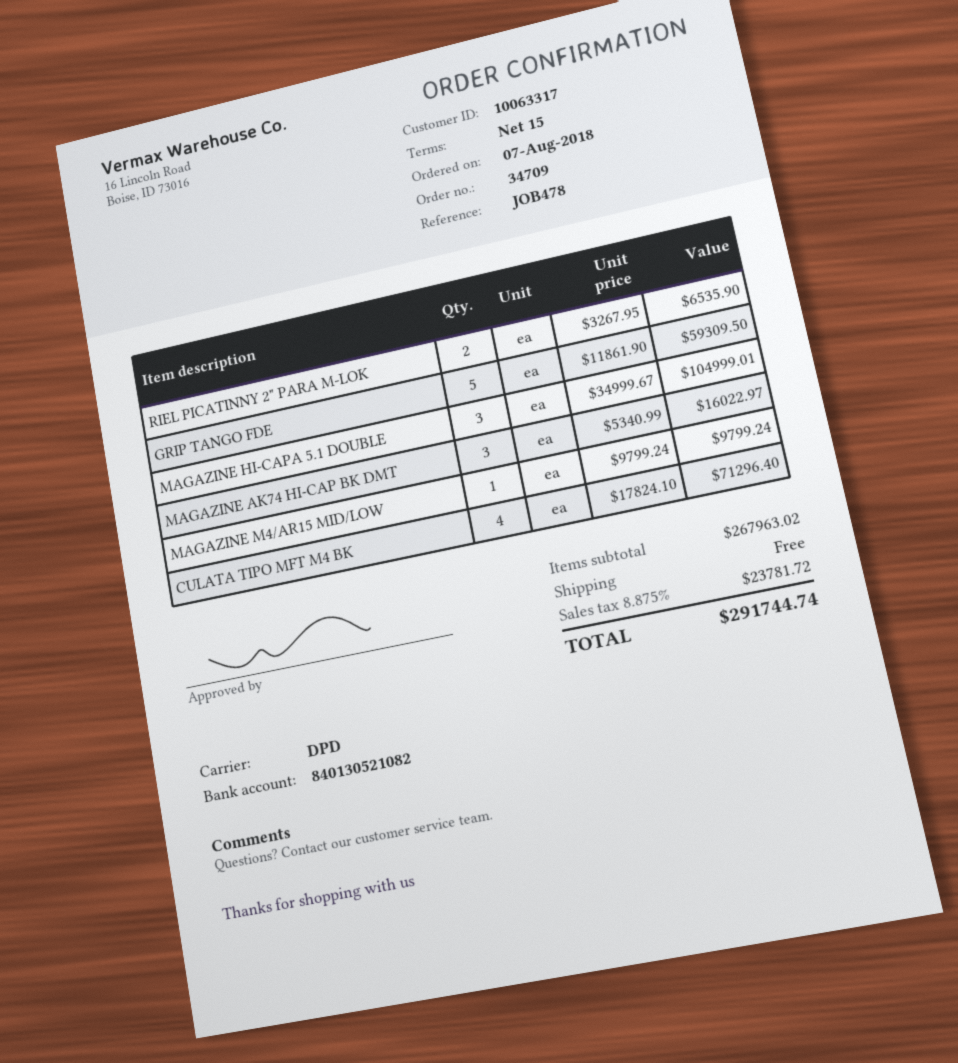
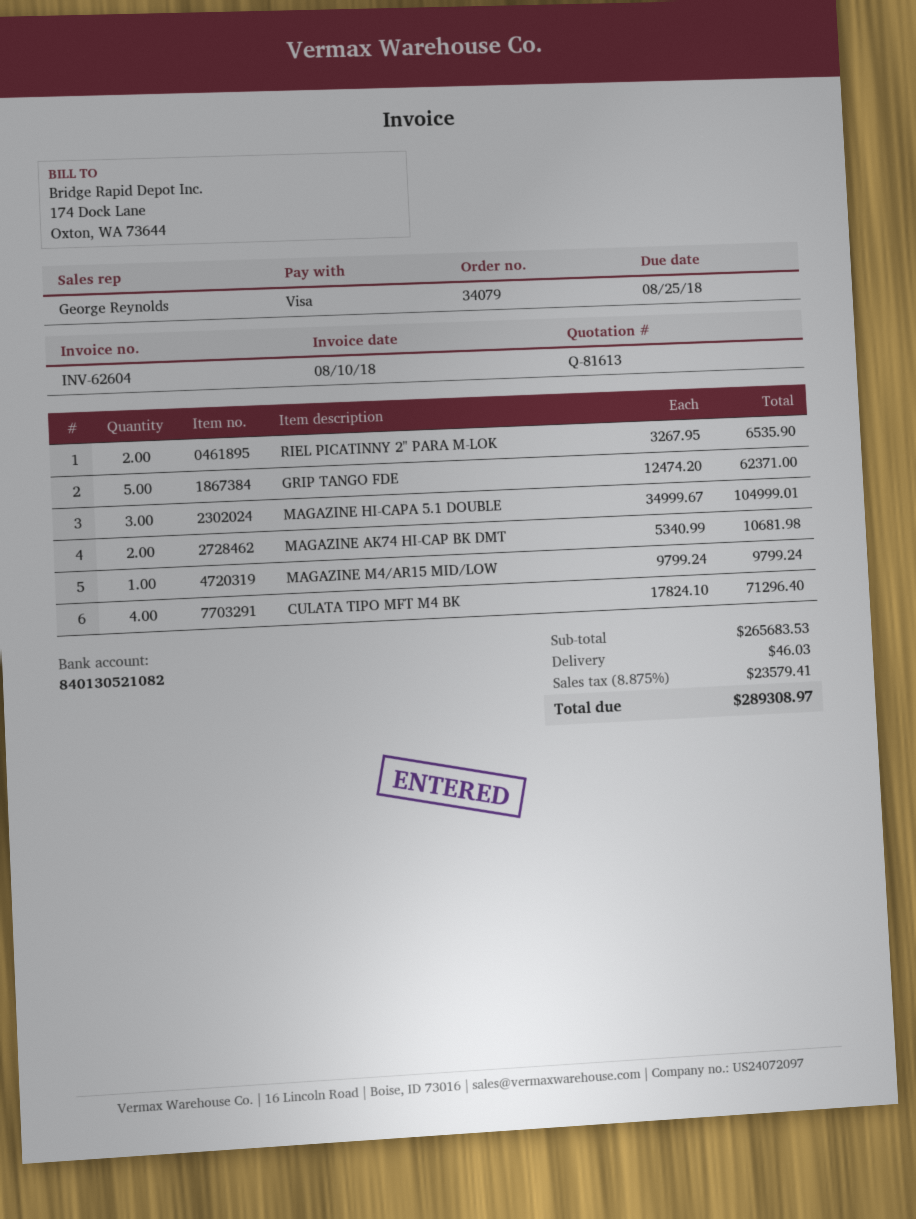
order number: 34709 -> 34079
GRIP TANGO FDE: 5 x 11861.90 = 59309.50 -> 5 x 12474.20 = 62371.00
MAGAZINE AK74 HI-CAP BK DMT: 3 x 5340.99 = 16022.97 -> 2 x 5340.99 = 10681.98
subtotal: 267963.02 -> 265683.53
shipping: 0.00 -> 46.03
tax: 8.875% = 23781.72 -> 8.875% = 23579.41
total: 291744.74 -> 289308.97

